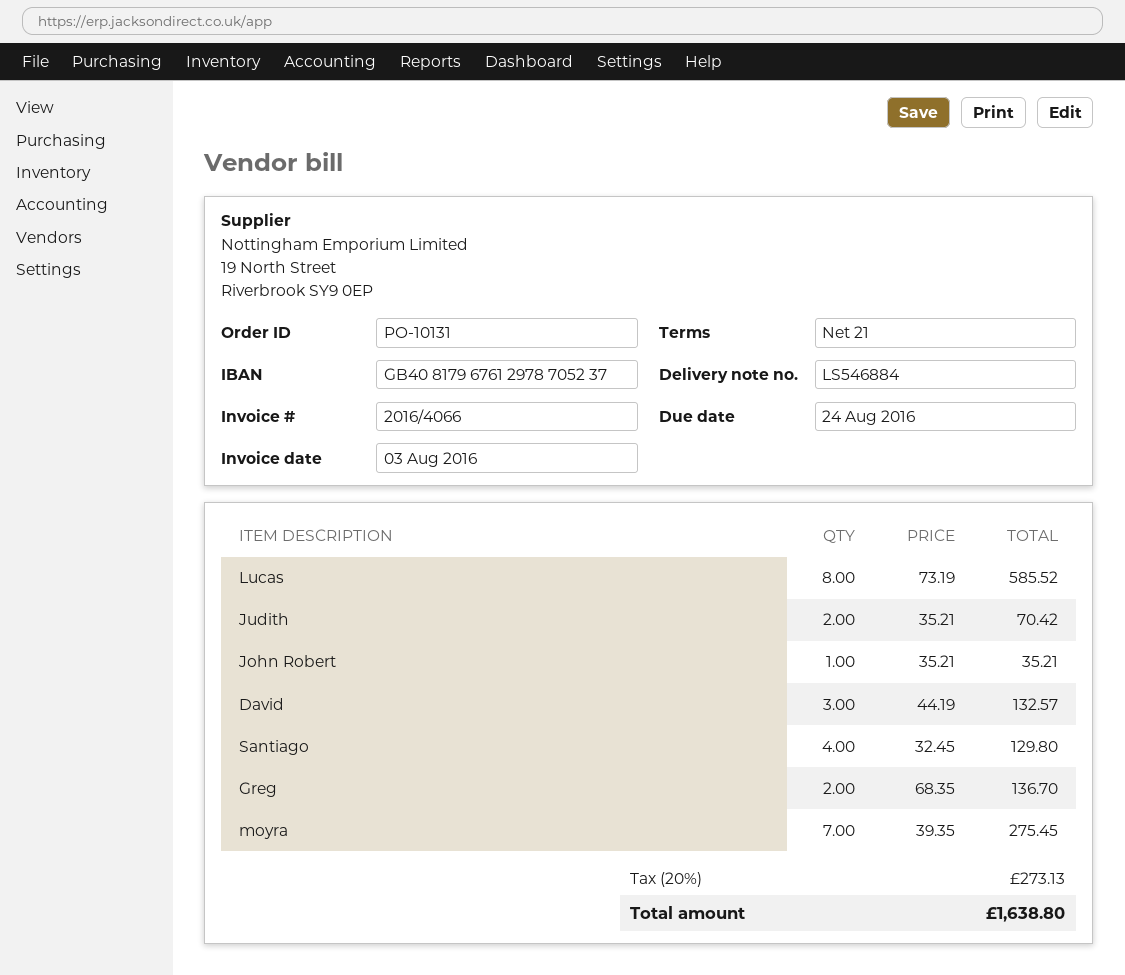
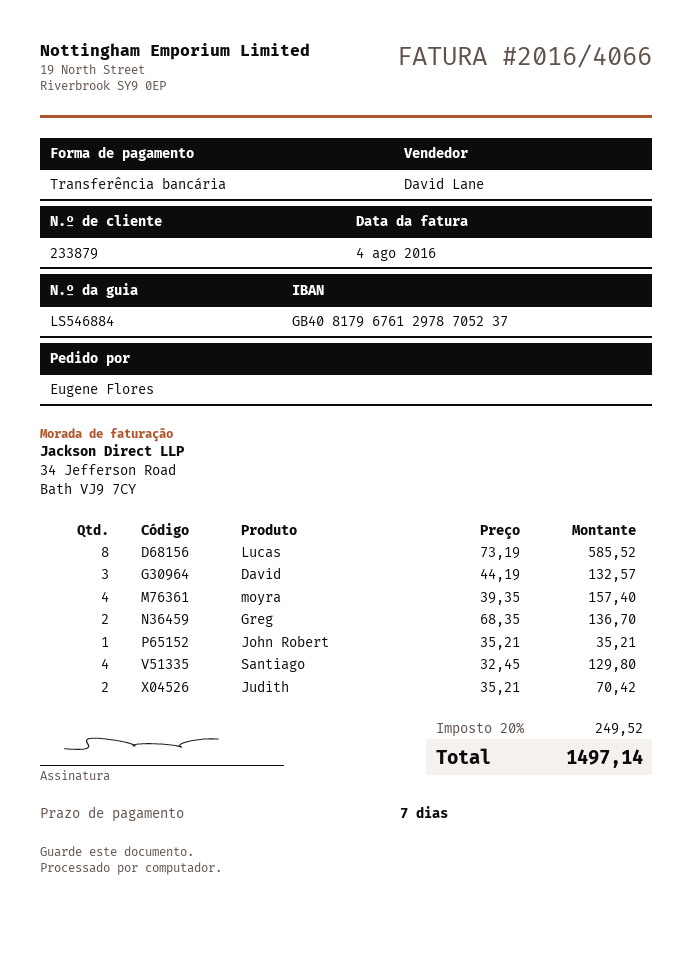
invoice date: 2016-08-03 -> 2016-08-04
payment terms: 21 days -> 7 days
moyra: 7 x 39.35 = 275.45 -> 4 x 39.35 = 157.40
tax: 20% = 273.13 -> 20% = 249.52
total: 1638.80 -> 1497.14

